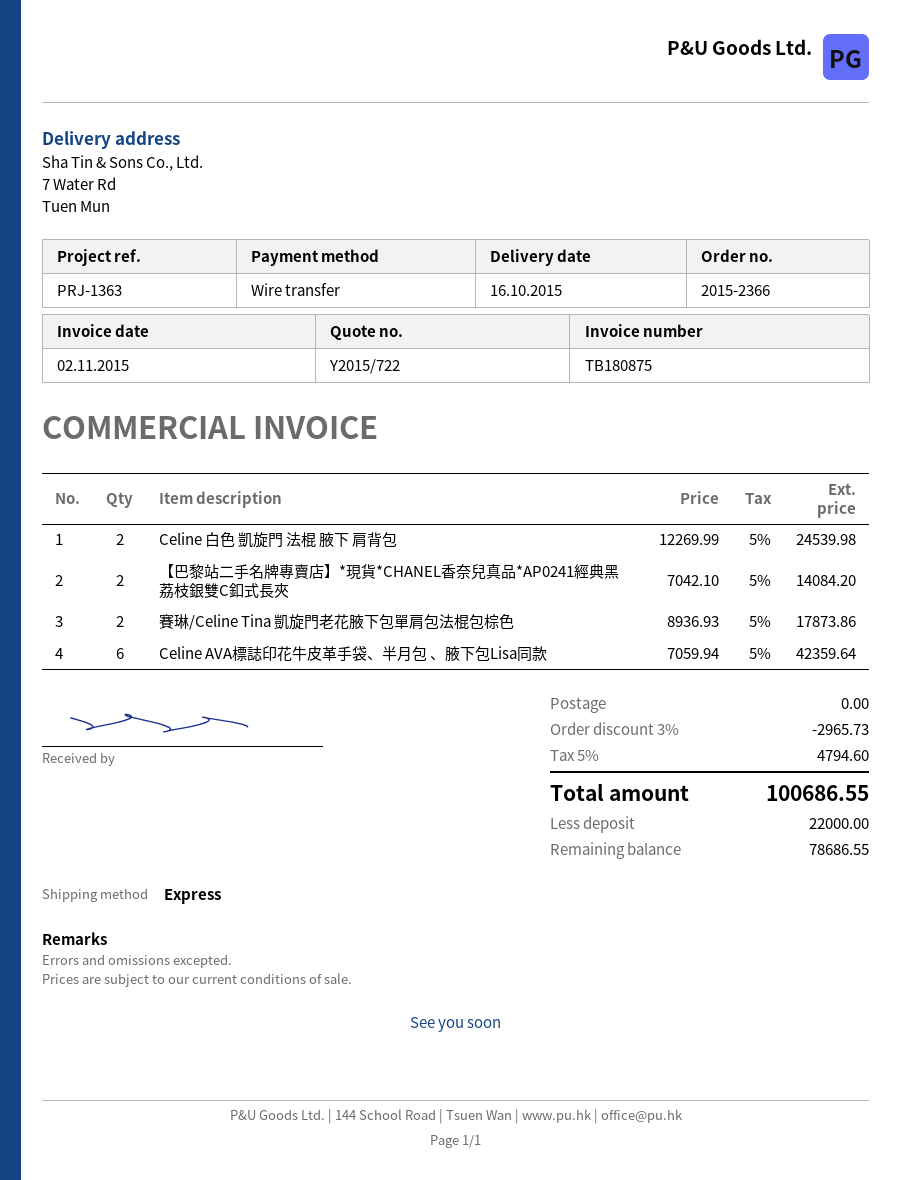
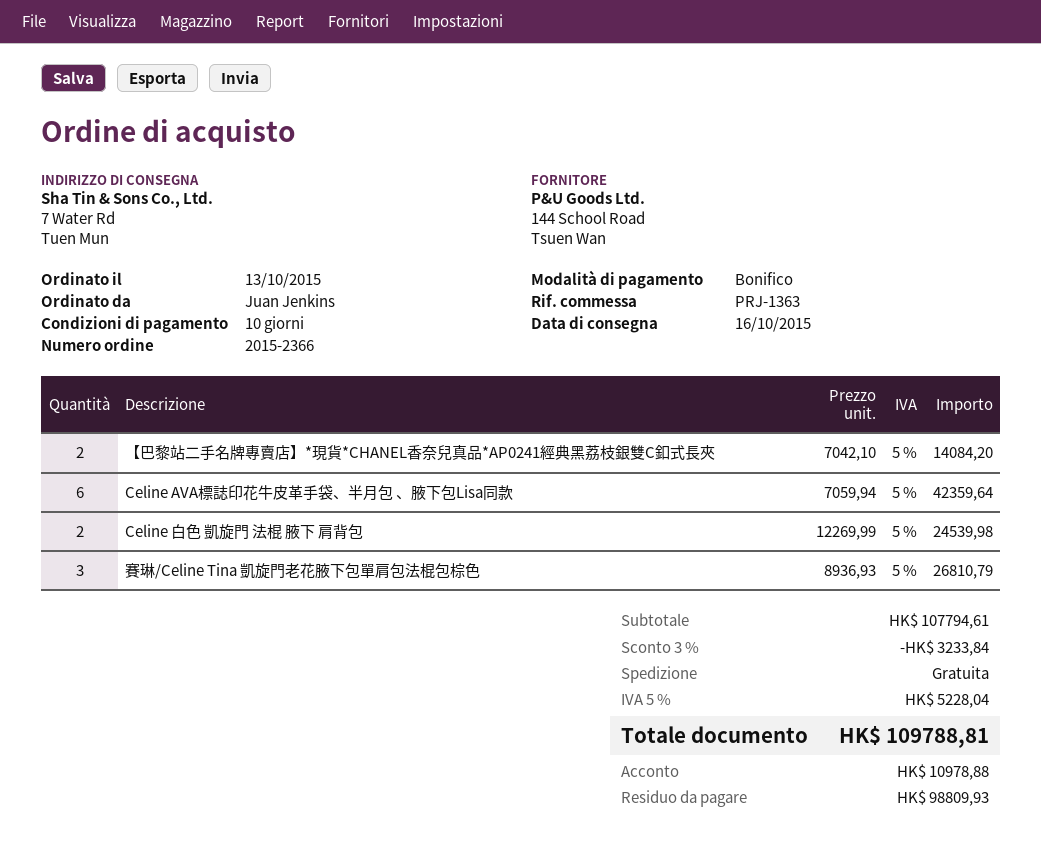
賽琳/Celine Tina 凱旋門老花腋下包單肩包法棍包棕色: 2 x 8936.93 = 17873.86 -> 3 x 8936.93 = 26810.79
discount: 3% = 2965.73 -> 3% = 3233.84
tax: 5% = 4794.60 -> 5% = 5228.04
total: 100686.55 -> 109788.81
deposit: 22000.00 -> 10978.88
balance: 78686.55 -> 98809.93

